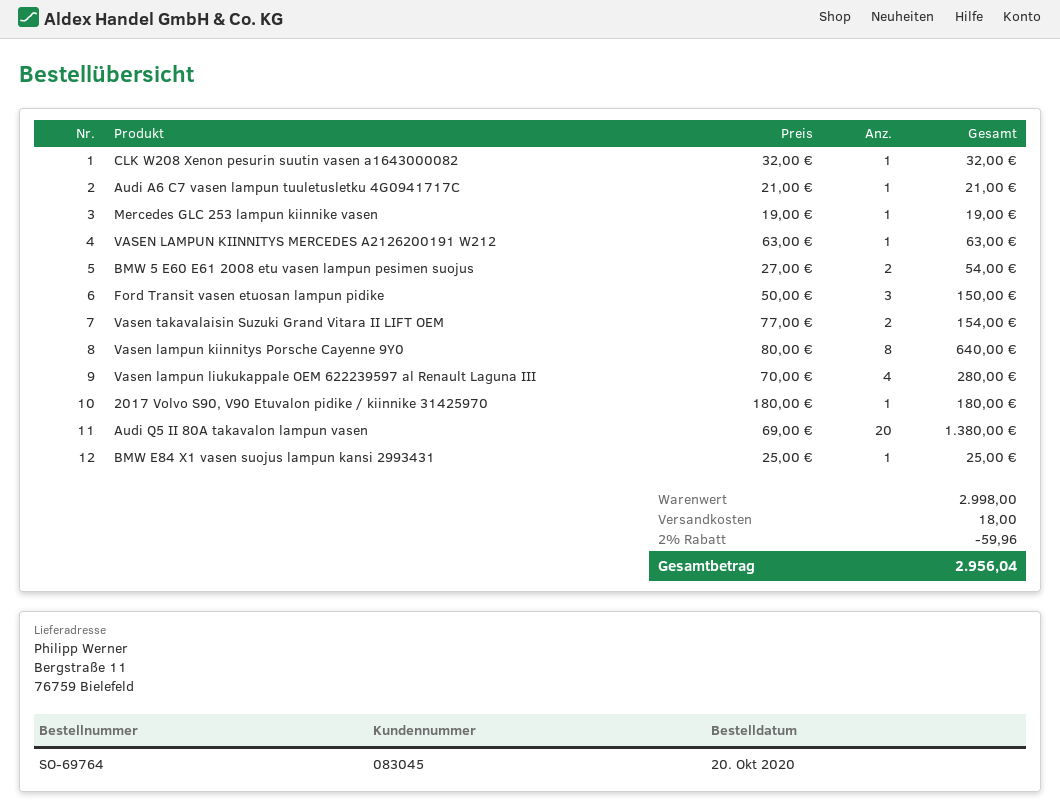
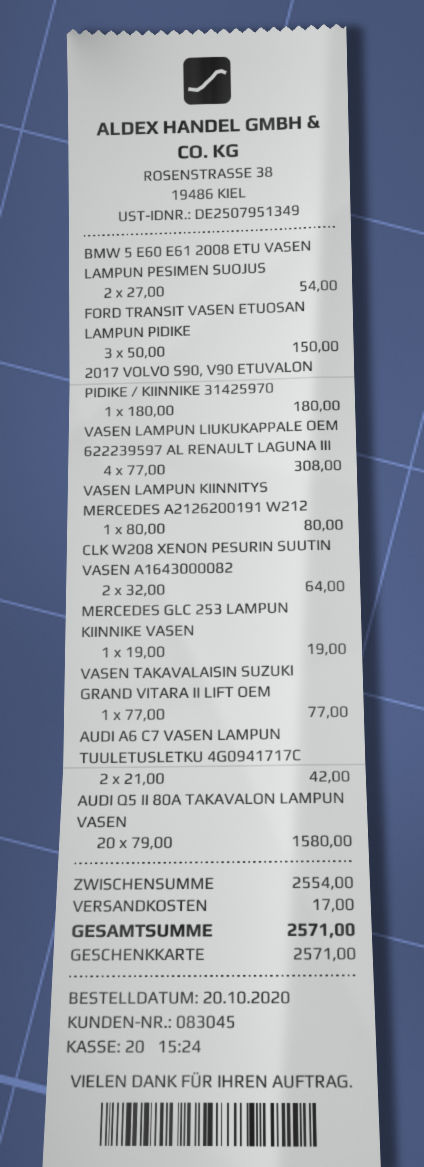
CLK W208 Xenon pesurin suutin vasen a1643000082: 1 x 32.00 = 32.00 -> 2 x 32.00 = 64.00
Audi A6 C7 vasen lampun tuuletusletku 4G0941717C: 1 x 21.00 = 21.00 -> 2 x 21.00 = 42.00
VASEN LAMPUN KIINNITYS MERCEDES A2126200191 W212: 1 x 63.00 = 63.00 -> 1 x 80.00 = 80.00
Vasen takavalaisin Suzuki Grand Vitara II LIFT OEM: 2 x 77.00 = 154.00 -> 1 x 77.00 = 77.00
Vasen lampun kiinnitys Porsche Cayenne 9Y0: 8 x 80.00 = 640.00 -> none
Vasen lampun liukukappale OEM 622239597 al Renault Laguna III: 4 x 70.00 = 280.00 -> 4 x 77.00 = 308.00
Audi Q5 II 80A takavalon lampun vasen: 20 x 69.00 = 1380.00 -> 20 x 79.00 = 1580.00
BMW E84 X1 vasen suojus lampun kansi 2993431: 1 x 25.00 = 25.00 -> none
subtotal: 2998.00 -> 2554.00
discount: 2% = 59.96 -> none
shipping: 18.00 -> 17.00
total: 2956.04 -> 2571.00

